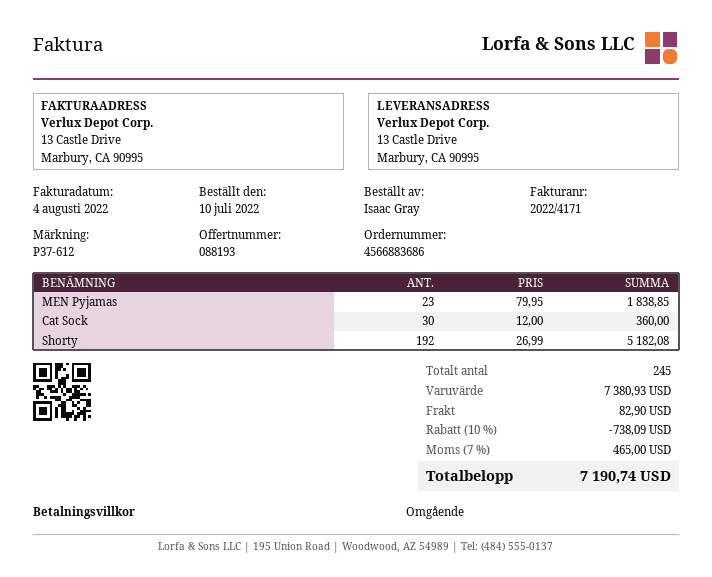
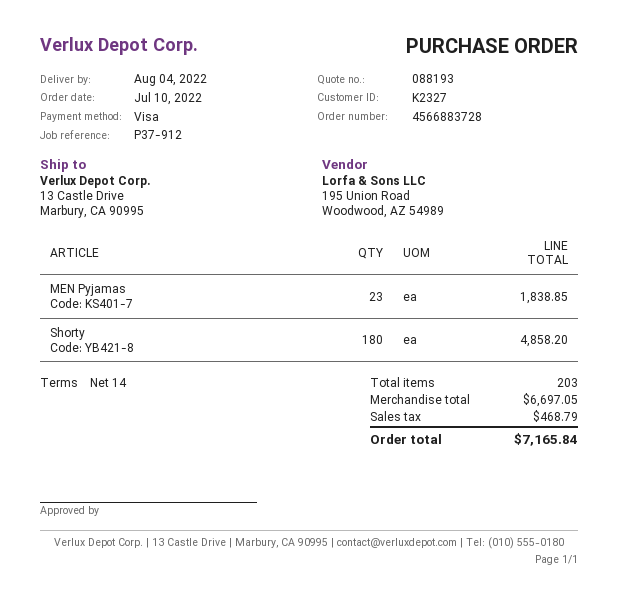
order number: 4566883686 -> 4566883728
payment terms: on receipt -> 14 days
reference: P37-612 -> P37-912
Cat Sock: 30 for 360.00 -> none
Shorty: 192 for 5182.08 -> 180 for 4858.20
total quantity: 245 -> 203
subtotal: 7380.93 -> 6697.05
discount: 10% = 738.09 -> none
shipping: 82.90 -> none
tax: 465.00 -> 468.79
total: 7190.74 -> 7165.84

